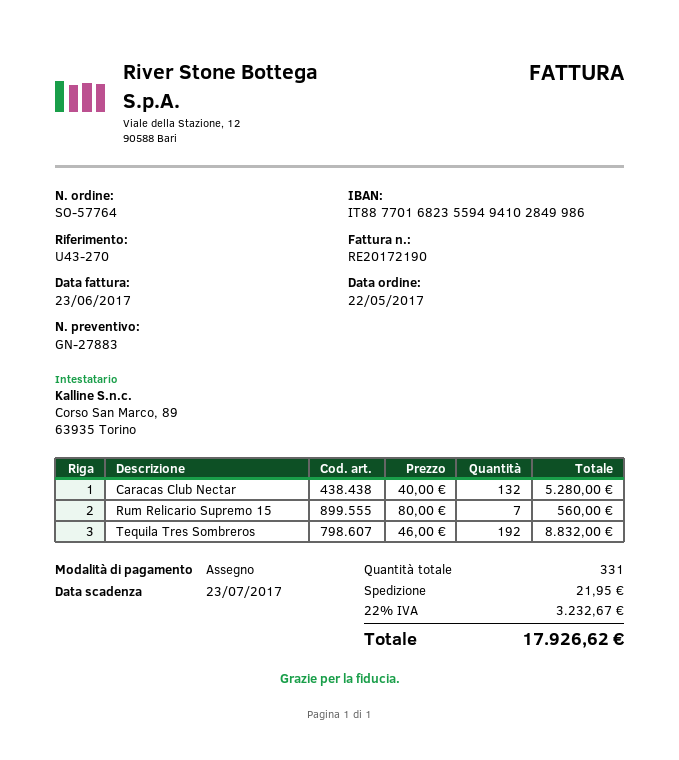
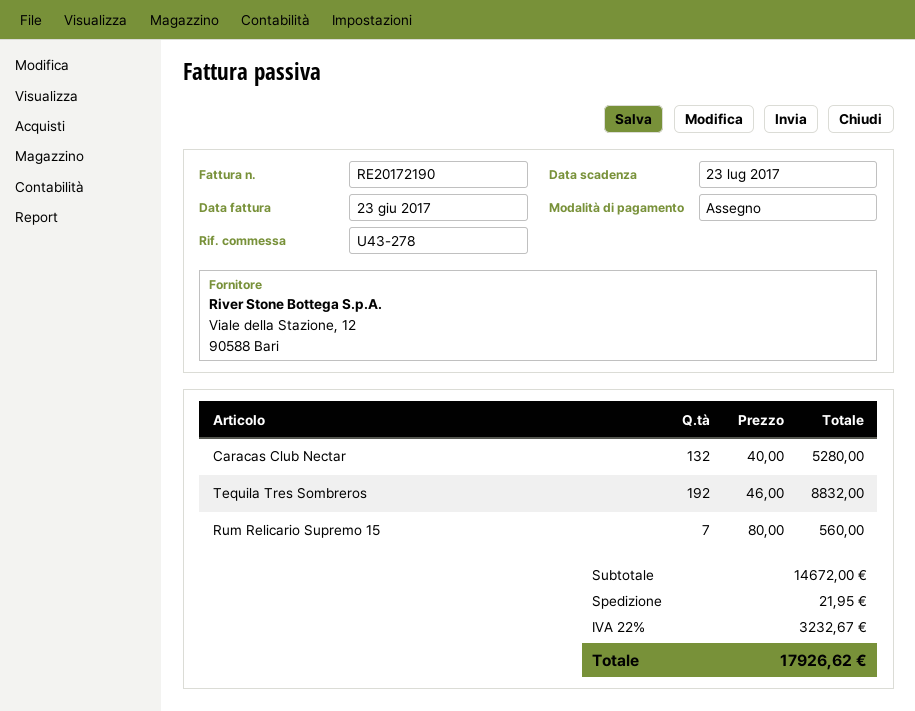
reference: U43-270 -> U43-278

